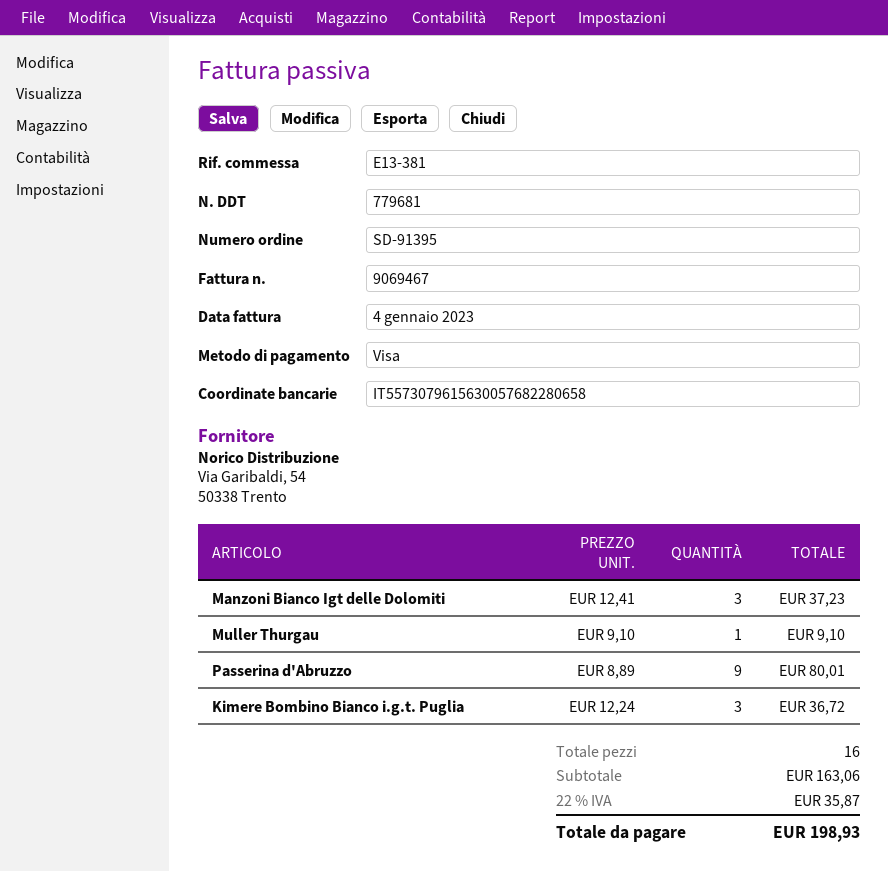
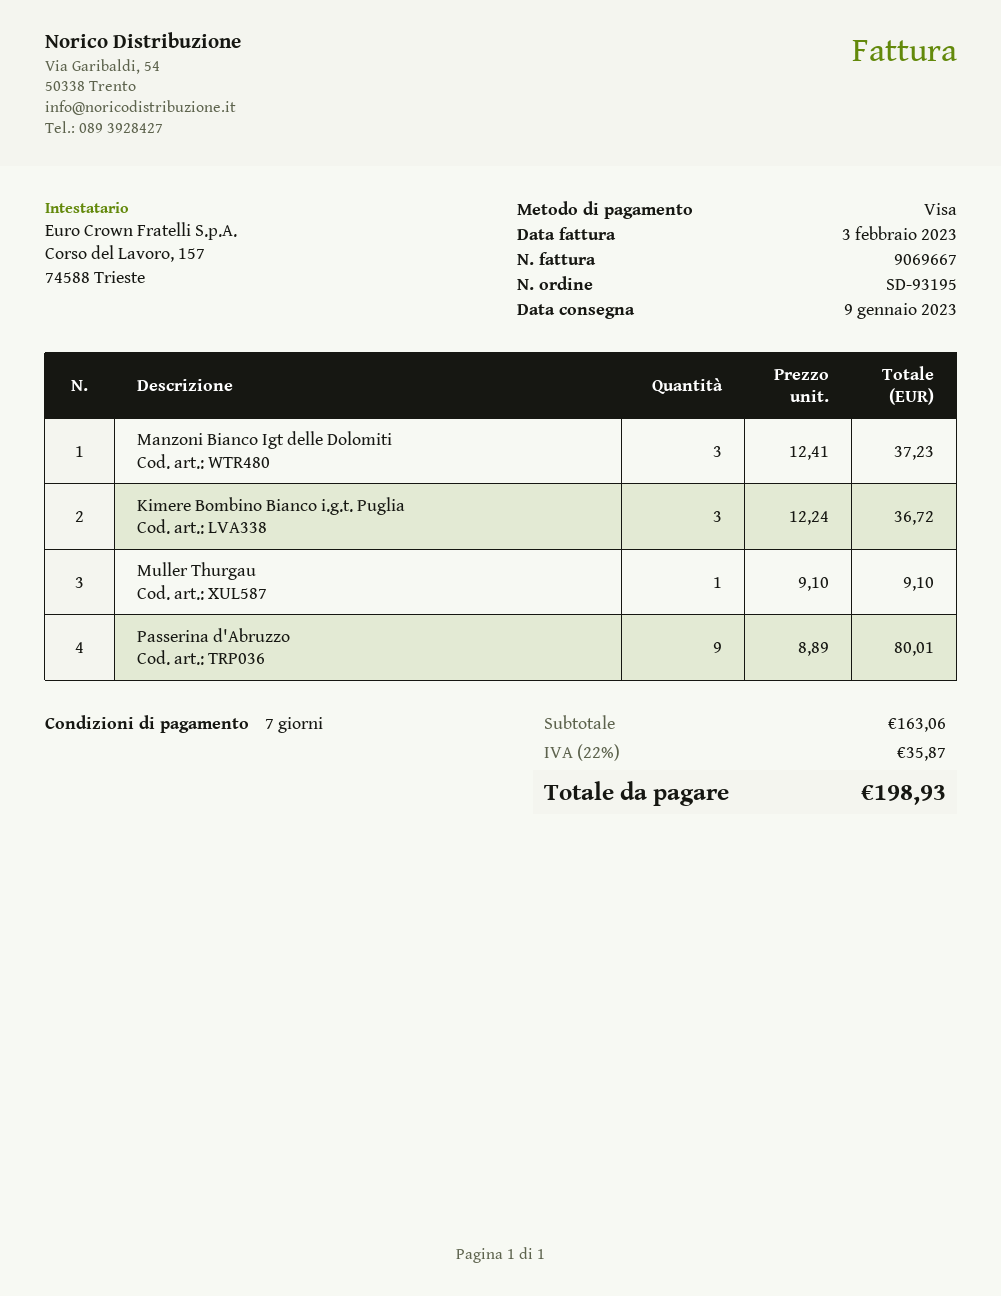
order number: SD-91395 -> SD-93195
invoice number: 9069467 -> 9069667
invoice date: 2023-01-04 -> 2023-02-03

